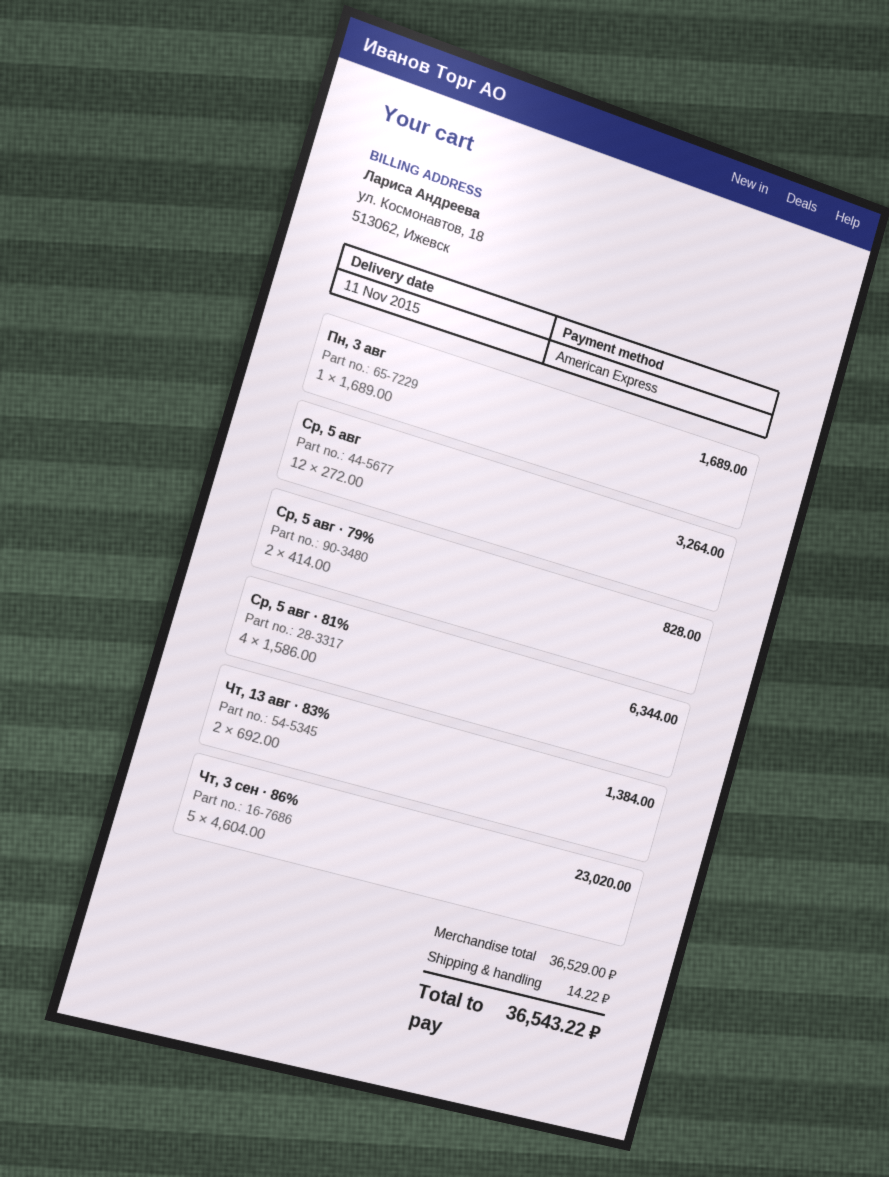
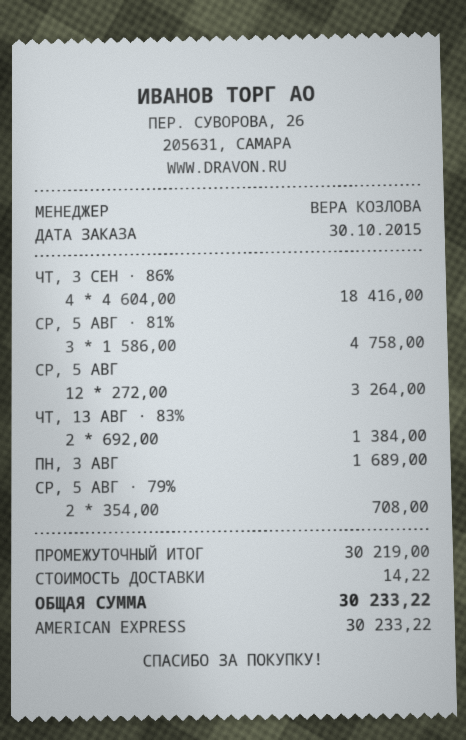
Ср, 5 авг · 79%: 2 x 414.00 = 828.00 -> 2 x 354.00 = 708.00
Ср, 5 авг · 81%: 4 x 1586.00 = 6344.00 -> 3 x 1586.00 = 4758.00
Чт, 3 сен · 86%: 5 x 4604.00 = 23020.00 -> 4 x 4604.00 = 18416.00
subtotal: 36529.00 -> 30219.00
total: 36543.22 -> 30233.22

